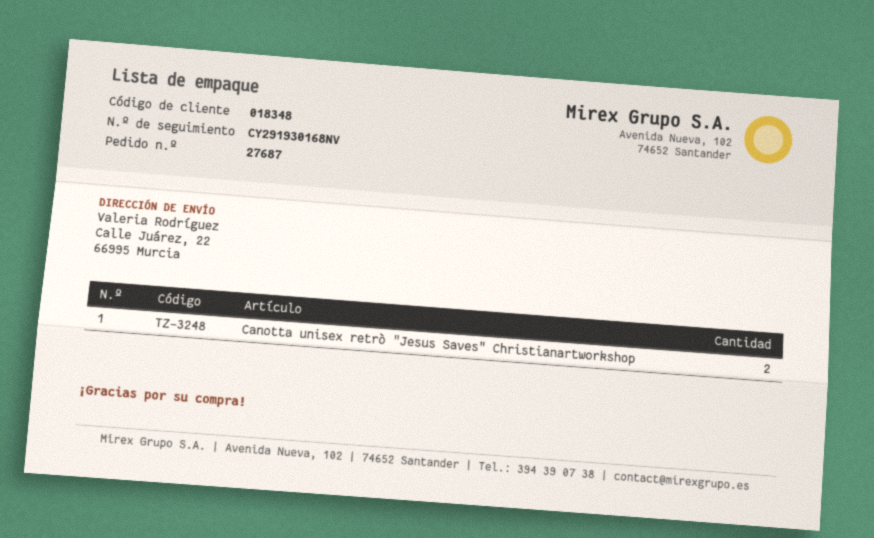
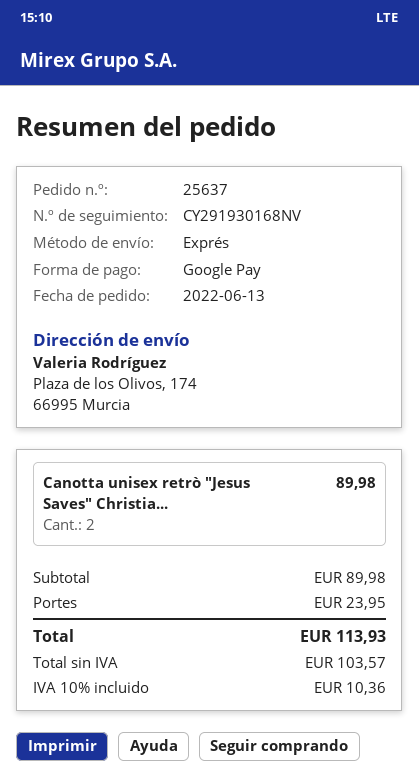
order number: 27687 -> 25637
ship to: Calle Juárez, 22, 66995 Murcia -> Plaza de los Olivos, 174, 66995 Murcia

